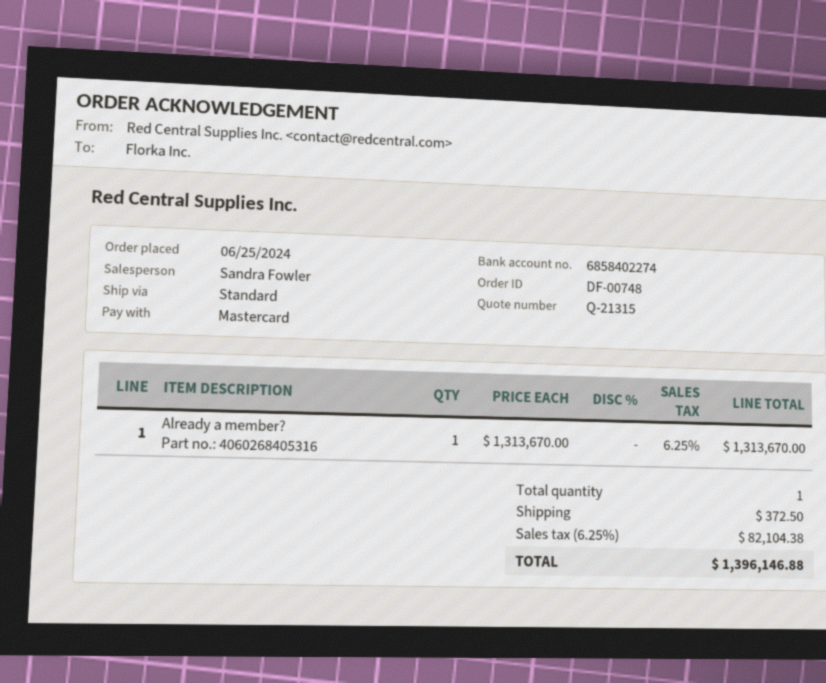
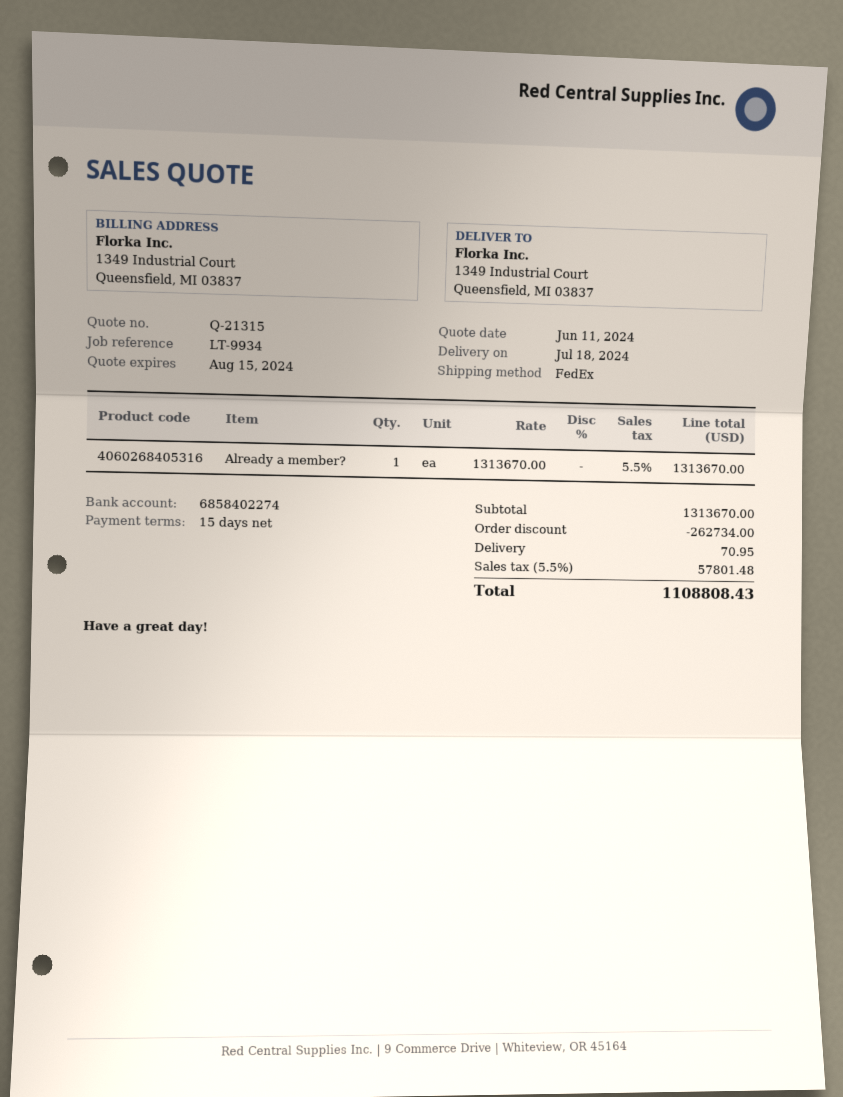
shipping method: standard -> FedEx
discount: none -> 262734.00
shipping: 372.50 -> 70.95
tax: 6.25% = 82104.38 -> 5.5% = 57801.48
total: 1396146.88 -> 1108808.43

